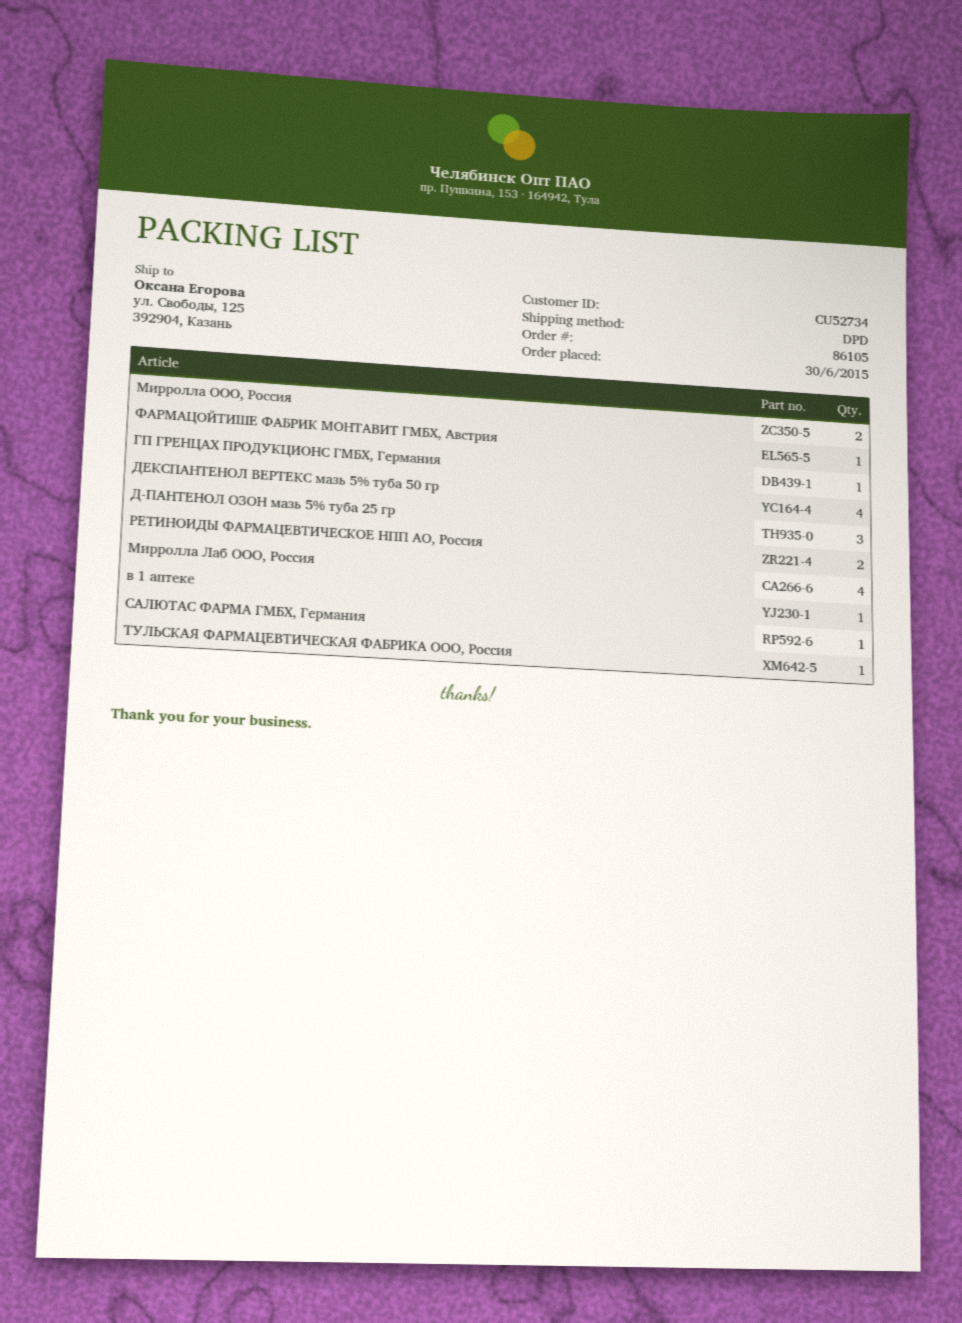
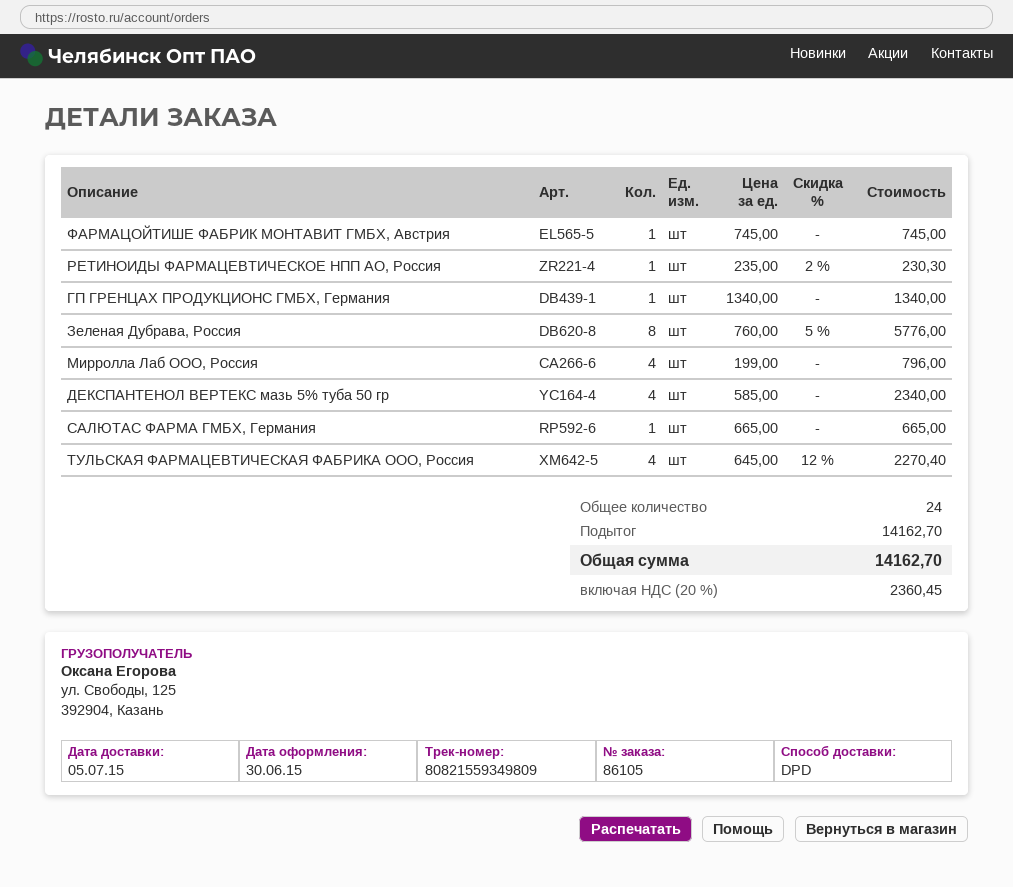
Мирролла ООО, Россия: 2 -> none
Д-ПАНТЕНОЛ ОЗОН мазь 5% туба 25 гр: 3 -> none
РЕТИНОИДЫ ФАРМАЦЕВТИЧЕСКОЕ НПП АО, Россия: 2 -> 1
в 1 аптеке: 1 -> none
ТУЛЬСКАЯ ФАРМАЦЕВТИЧЕСКАЯ ФАБРИКА ООО, Россия: 1 -> 4
Зеленая Дубрава, Россия: none -> 8

